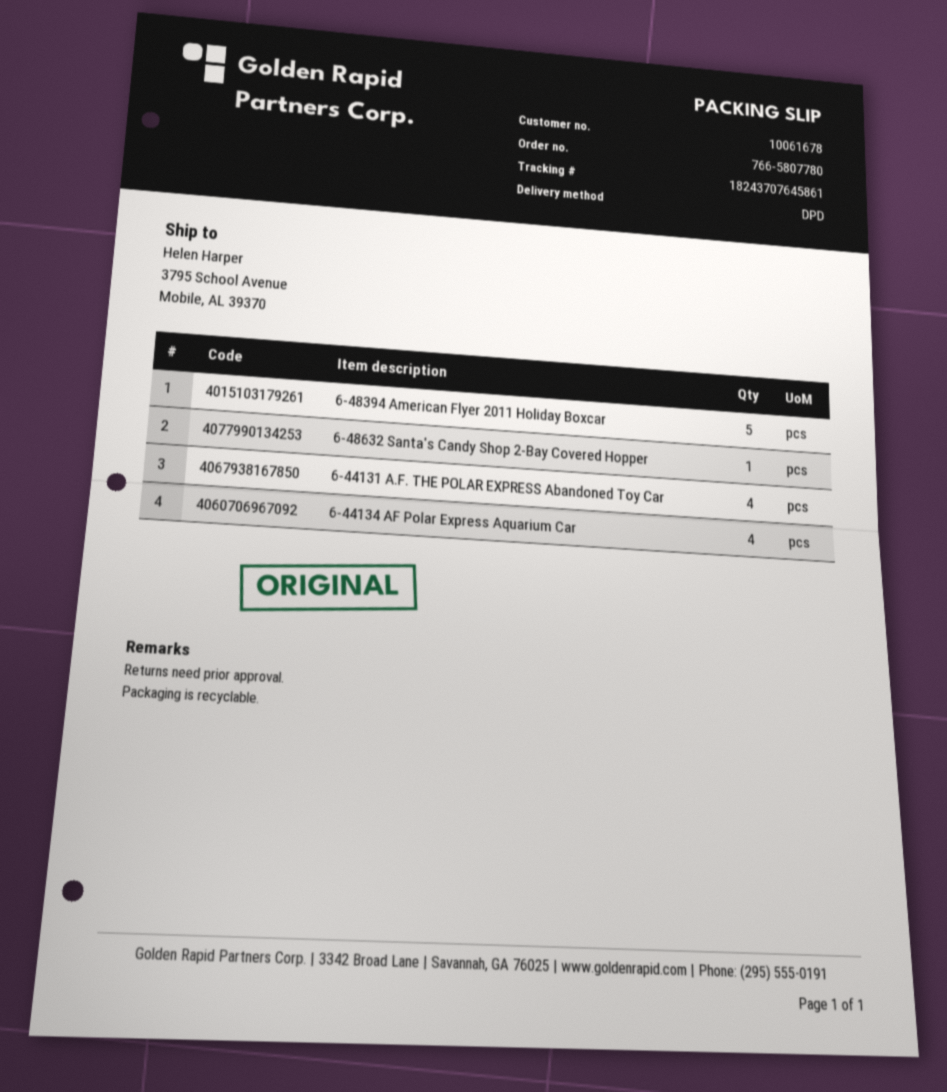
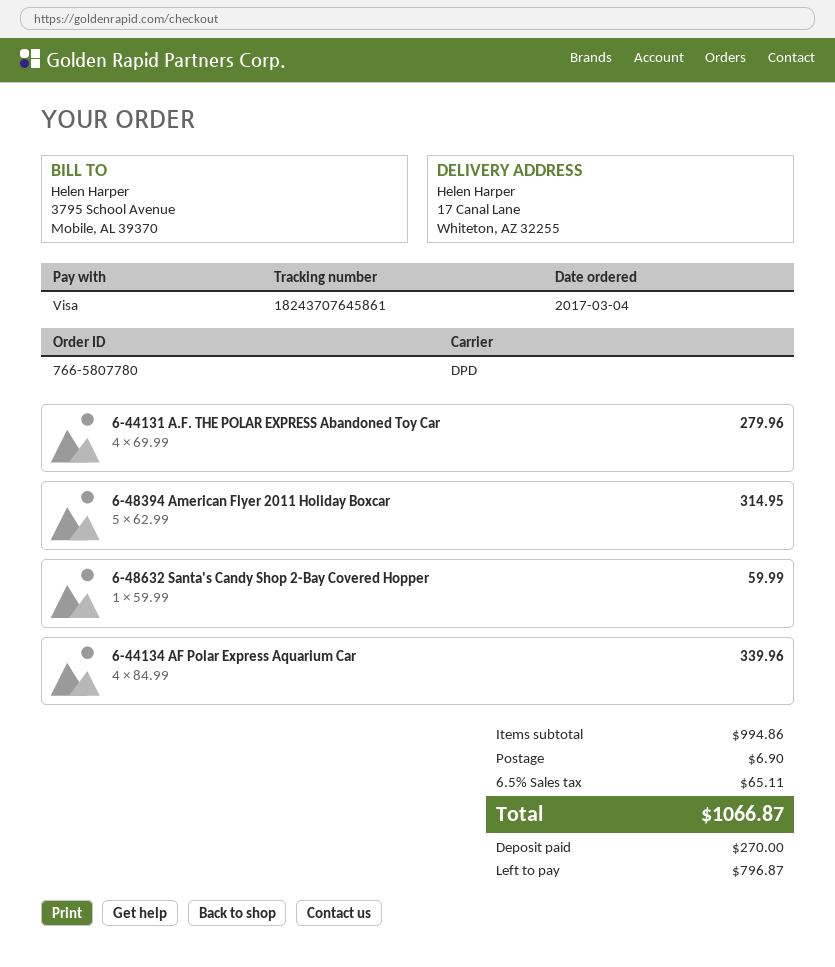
ship to: 3795 School Avenue, Mobile, AL 39370 -> 17 Canal Lane, Whiteton, AZ 32255

